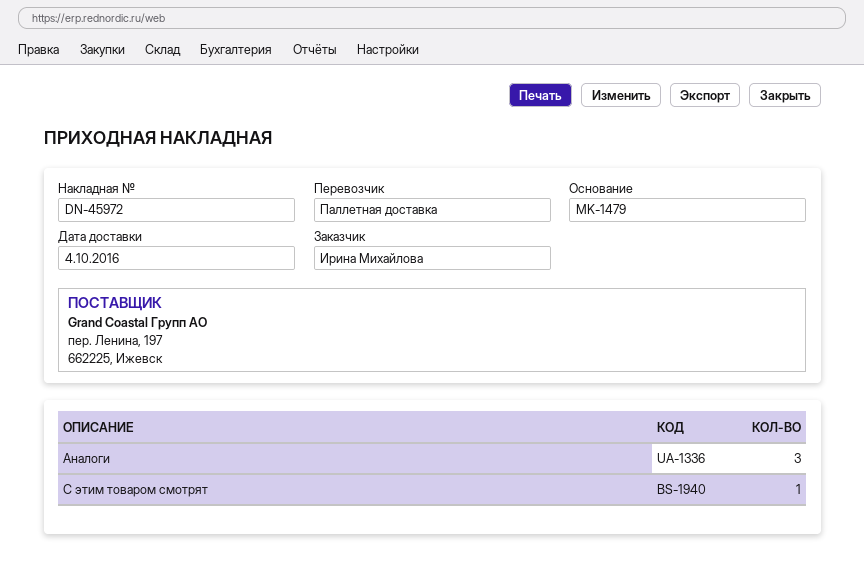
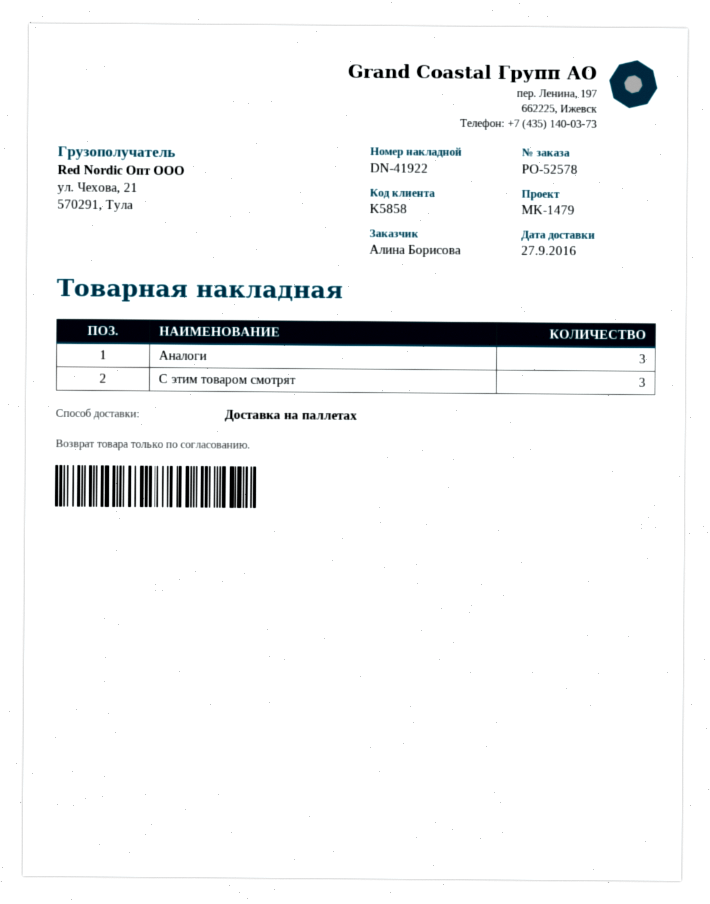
delivery note number: DN-45972 -> DN-41922
delivery date: 2016-10-04 -> 2016-09-27
ordered by: Ирина Михайлова -> Алина Борисова
С этим товаром смотрят: 1 -> 3

